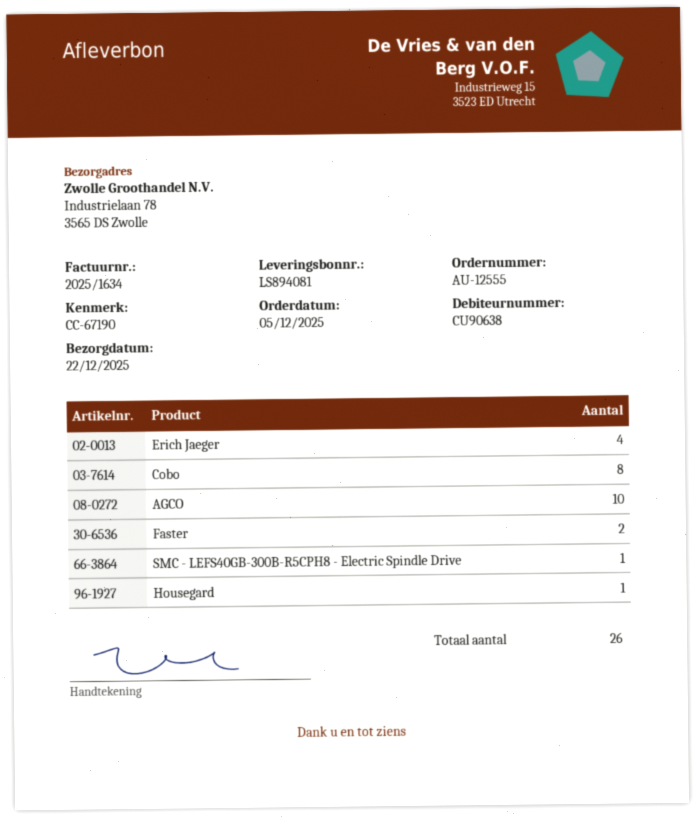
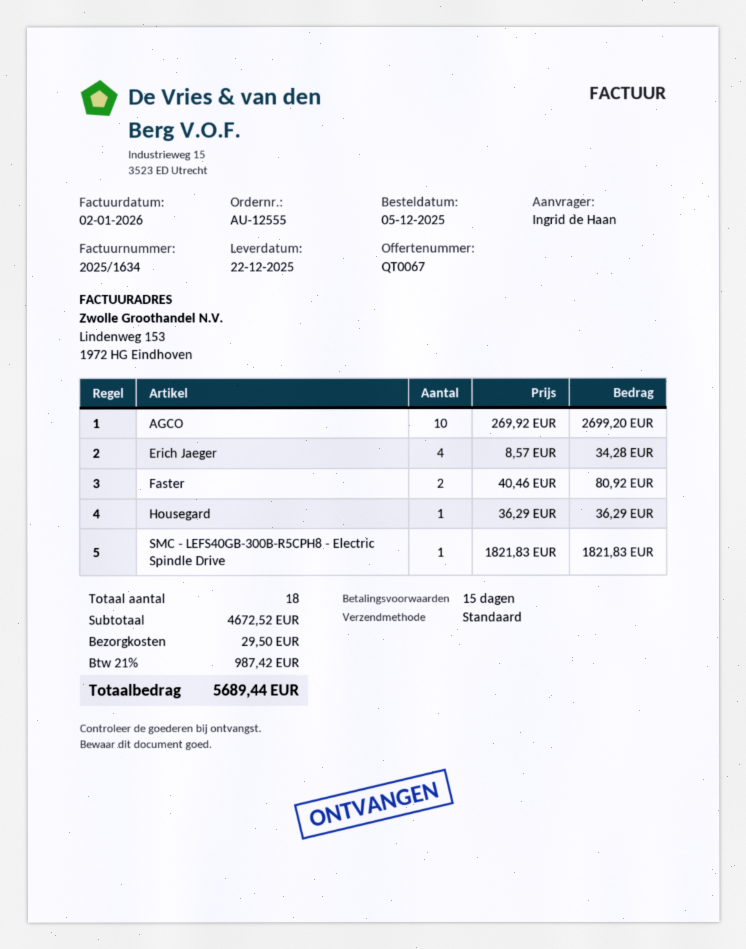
Cobo: 8 -> none
total quantity: 26 -> 18

